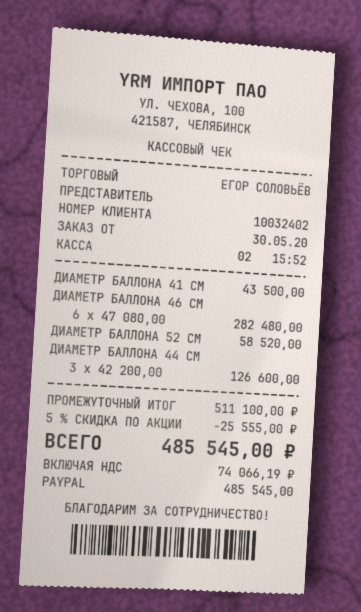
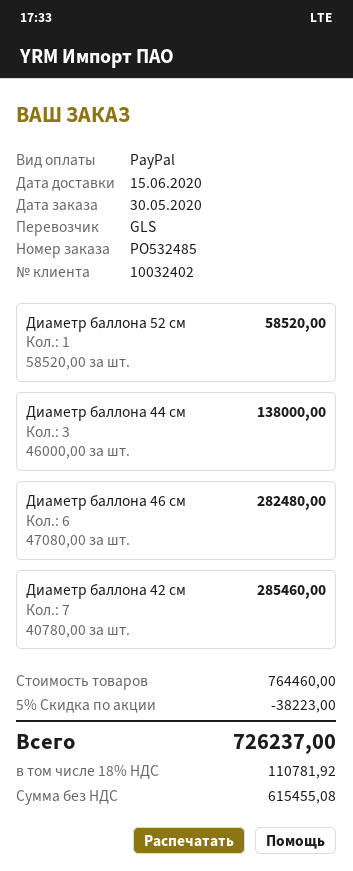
ДИАМЕТР БАЛЛОНА 41 СМ: 1 x 43500.00 = 43500.00 -> none
ДИАМЕТР БАЛЛОНА 44 СМ: 3 x 42200.00 = 126600.00 -> 3 x 46000.00 = 138000.00
Диаметр баллона 42 см: none -> 7 x 40780.00 = 285460.00
subtotal: 511100.00 -> 764460.00
discount: 5% = 25555.00 -> 5% = 38223.00
tax: 74066.19 -> 110781.92
total: 485545.00 -> 726237.00

